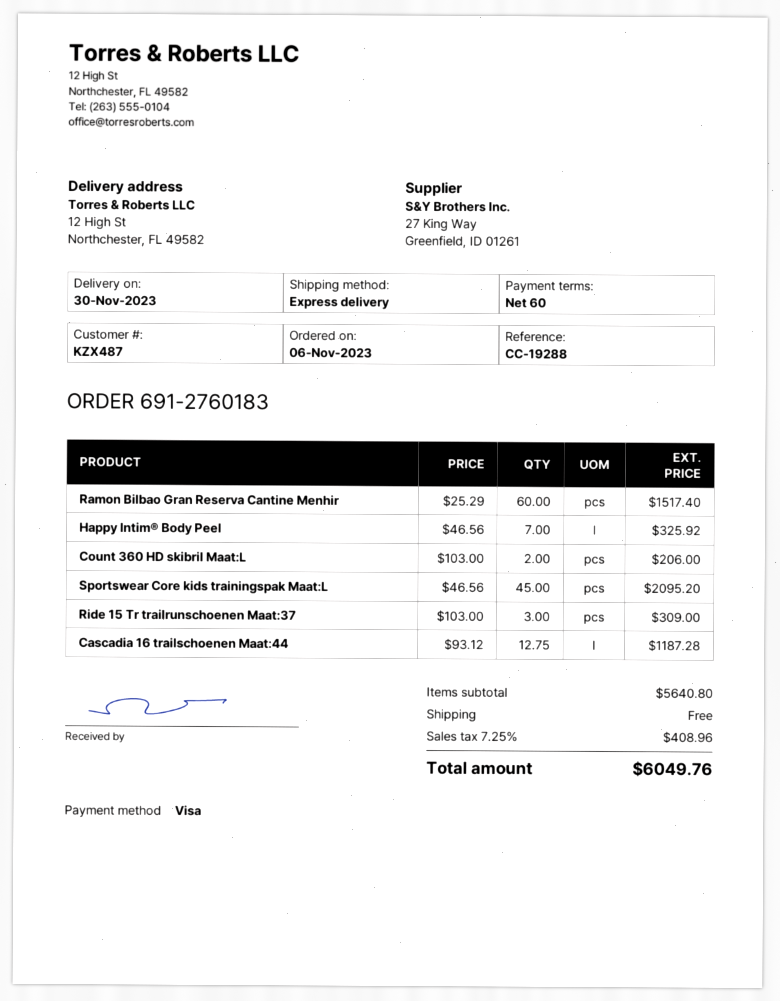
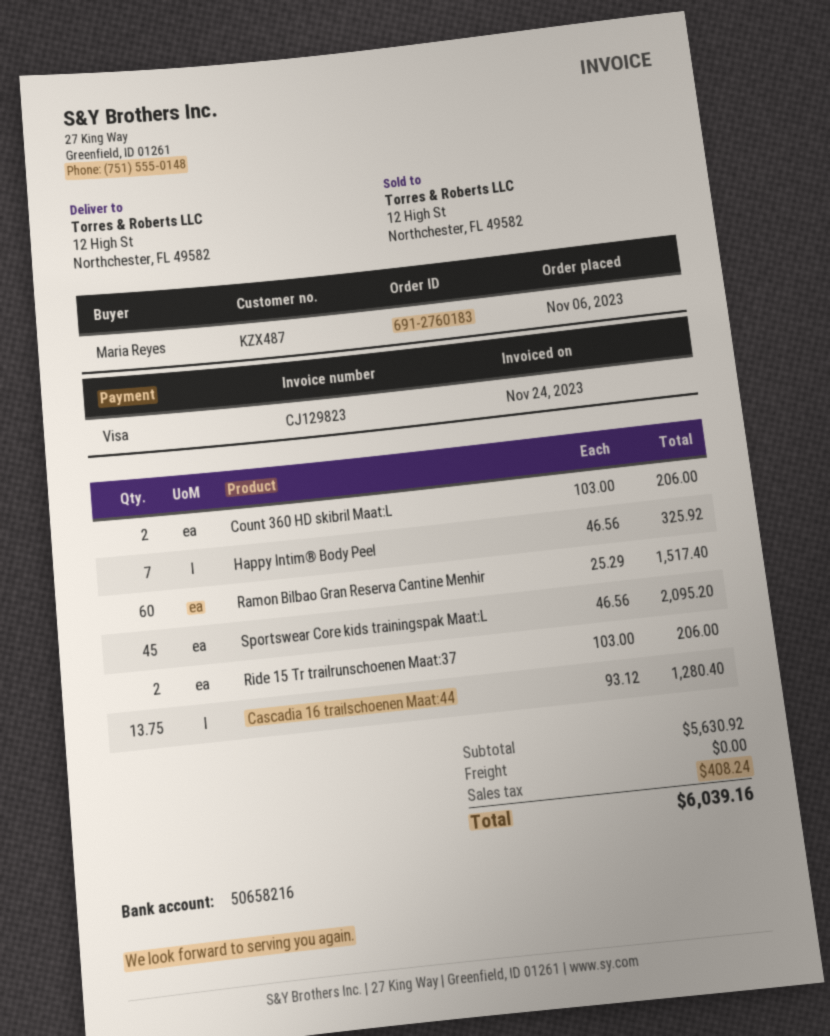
Ride 15 Tr trailrunschoenen Maat:37: 3 x 103.00 = 309.00 -> 2 x 103.00 = 206.00
Cascadia 16 trailschoenen Maat:44: 12.75 x 93.12 = 1187.28 -> 13.75 x 93.12 = 1280.40
subtotal: 5640.80 -> 5630.92
tax: 408.96 -> 408.24
total: 6049.76 -> 6039.16

